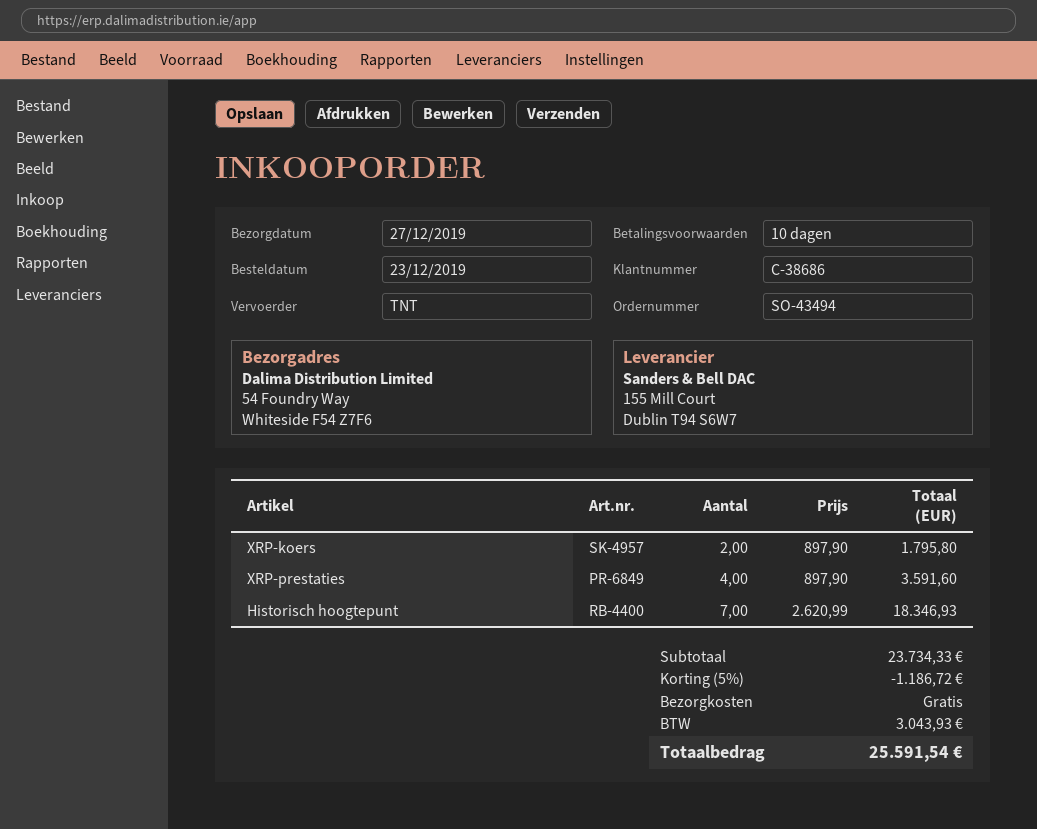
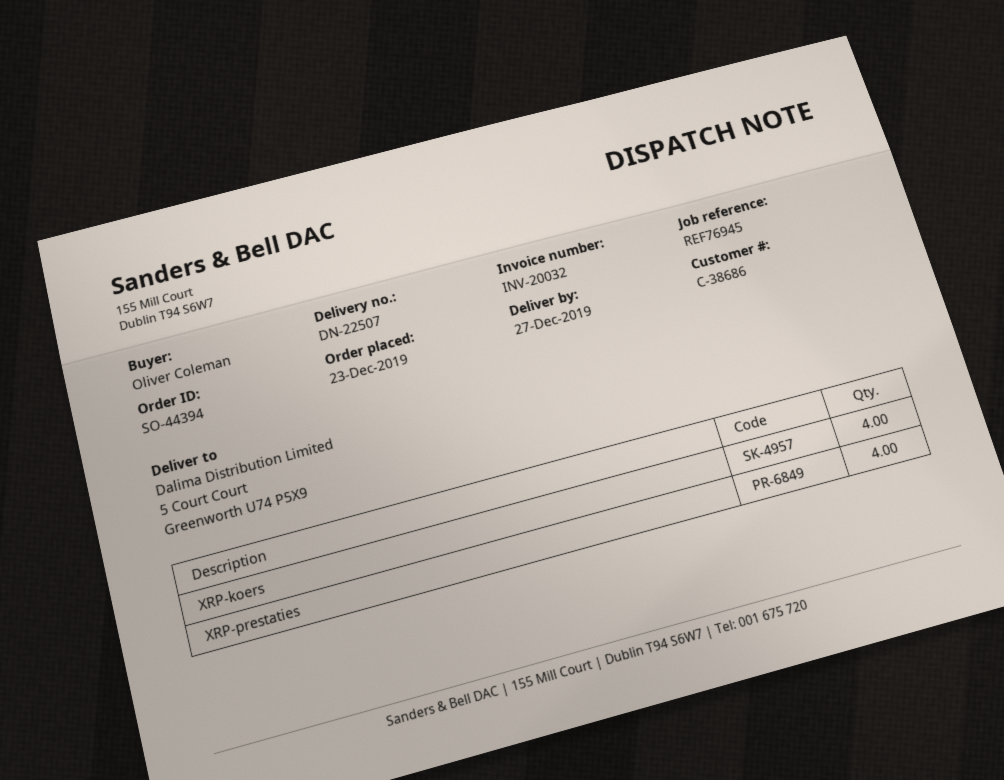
order number: SO-43494 -> SO-44394
ship to: 54 Foundry Way, Whiteside F54 Z7F6 -> 5 Court Court, Greenworth U74 P5X9
XRP-koers: 2 -> 4
Historisch hoogtepunt: 7 -> none

